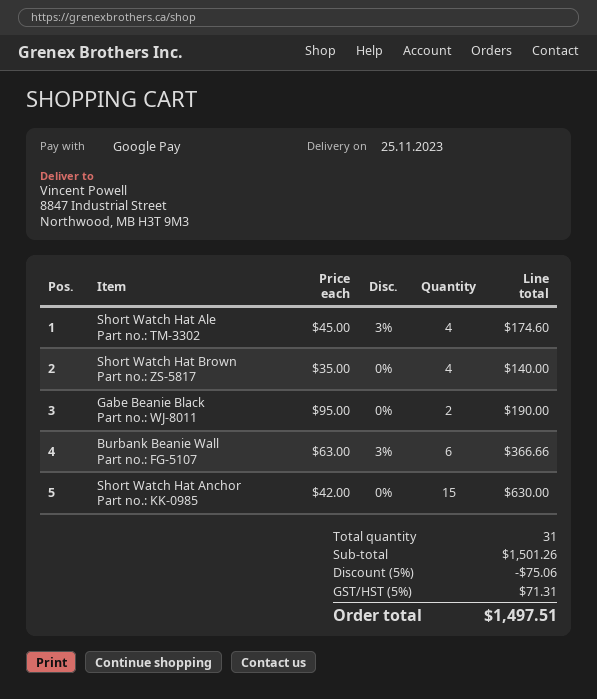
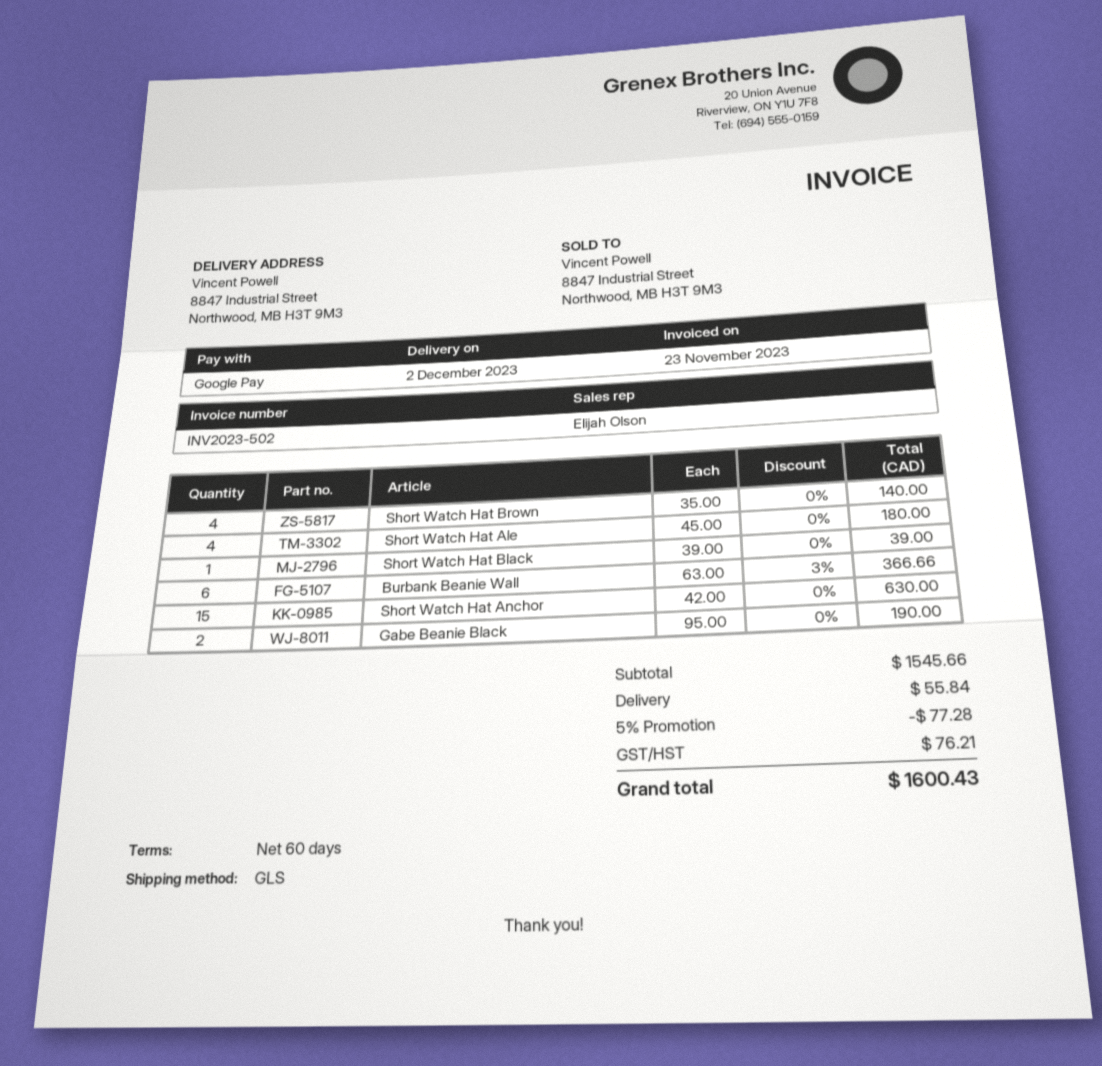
delivery date: 2023-11-25 -> 2023-12-02
Short Watch Hat Ale: 4 x 45.00 - 3% = 174.60 -> 4 x 45.00 = 180.00
Short Watch Hat Black: none -> 1 x 39.00 = 39.00
subtotal: 1501.26 -> 1545.66
discount: 5% = 75.06 -> 5% = 77.28
shipping: none -> 55.84
tax: 71.31 -> 76.21
total: 1497.51 -> 1600.43

